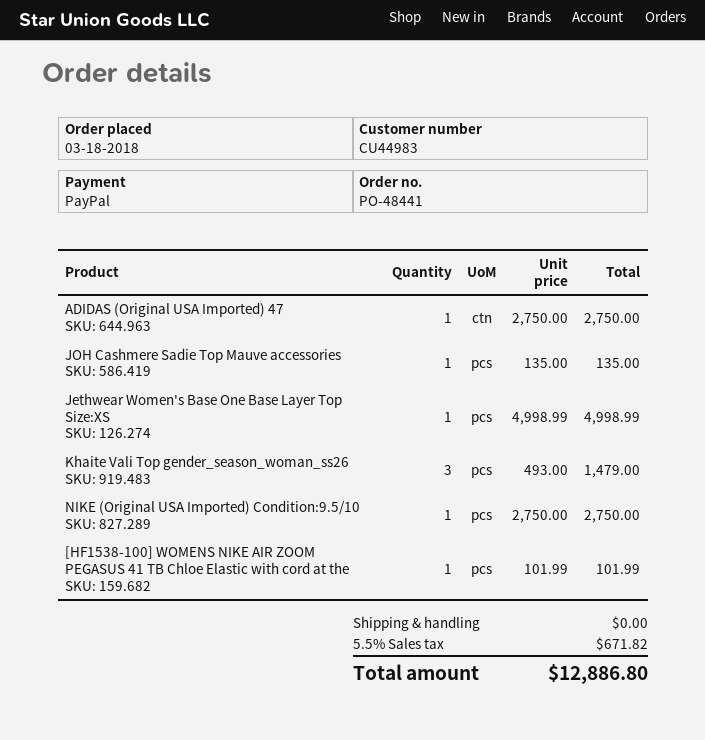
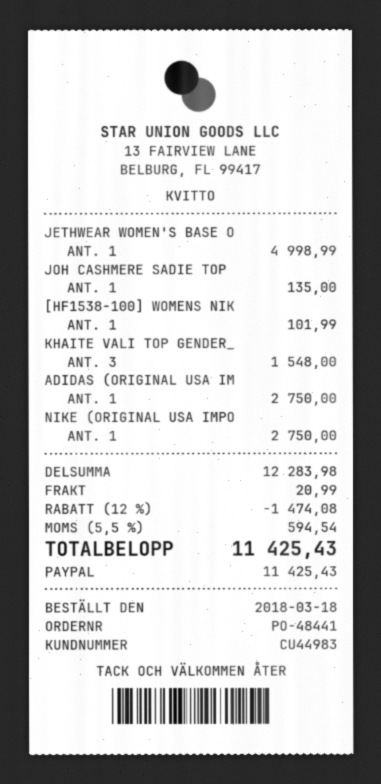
Khaite Vali Top gender_season_woman_ss26: 3 for 1479.00 -> 3 for 1548.00
discount: none -> 12% = 1474.08
shipping: 0.00 -> 20.99
tax: 5.5% = 671.82 -> 5.5% = 594.54
total: 12886.80 -> 11425.43

